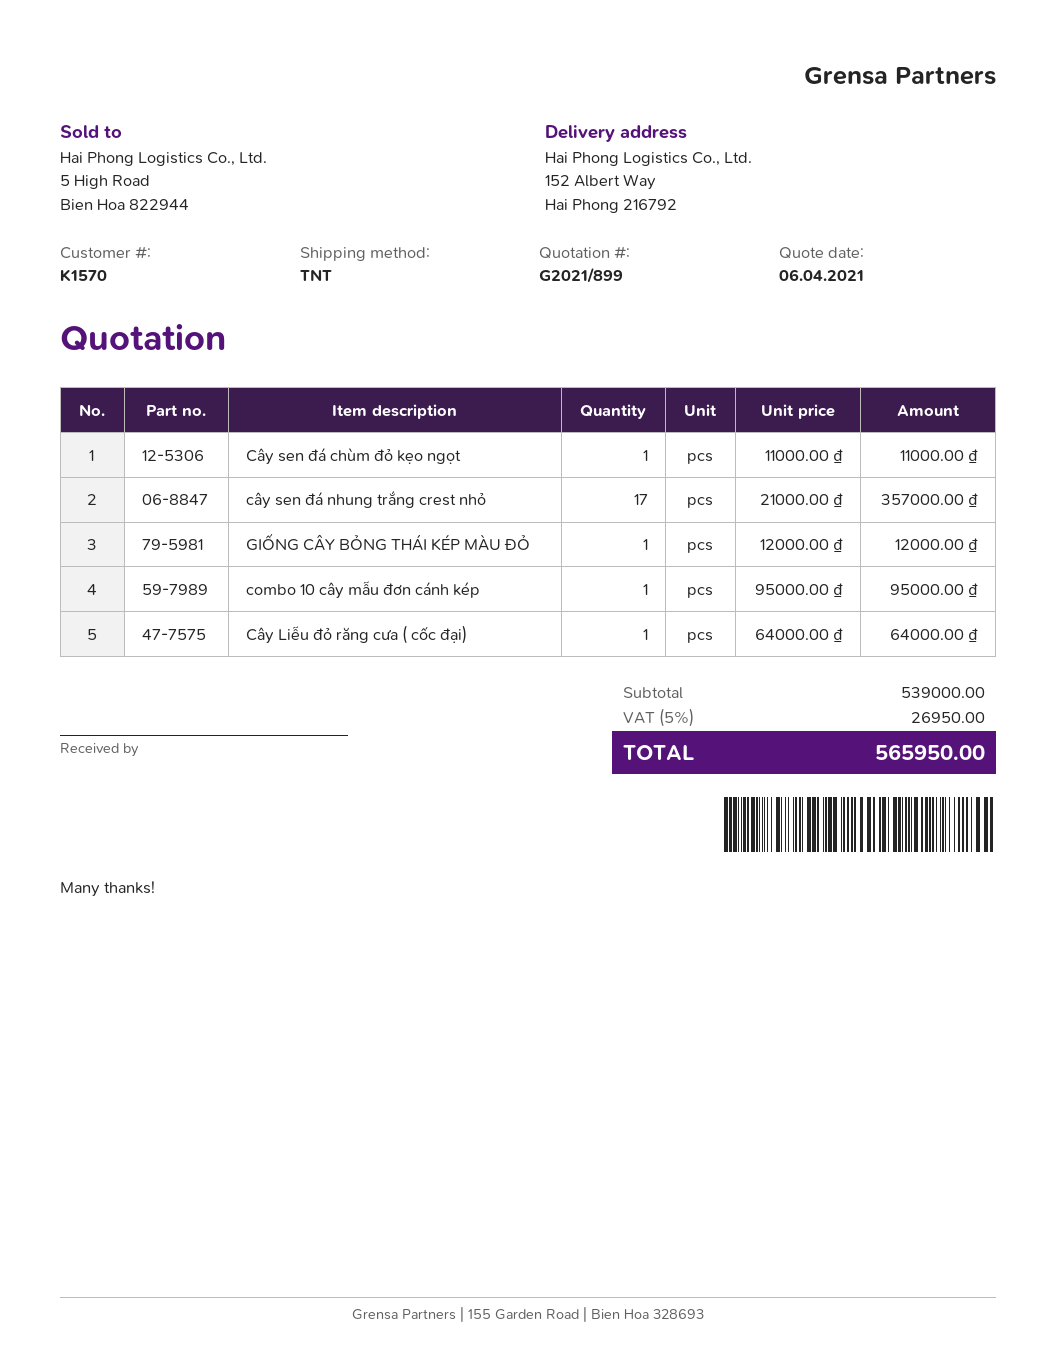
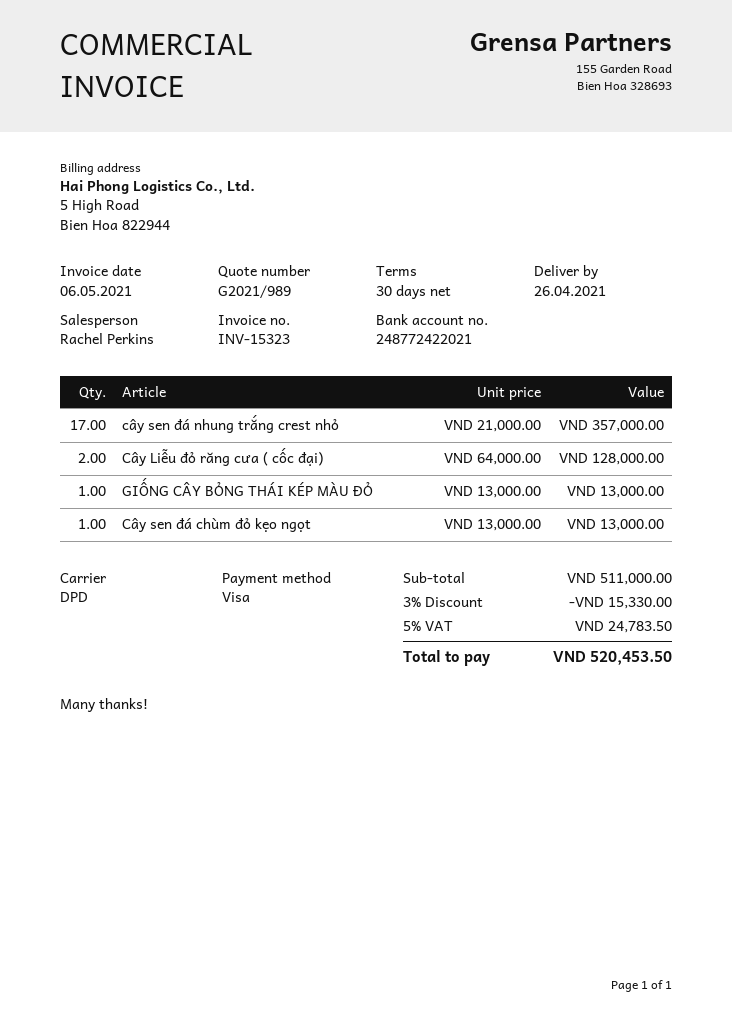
quote number: G2021/899 -> G2021/989
shipping method: TNT -> DPD
Cây sen đá chùm đỏ kẹo ngọt: 1 x 11000.00 = 11000.00 -> 1 x 13000.00 = 13000.00
GIỐNG CÂY BỎNG THÁI KÉP MÀU ĐỎ: 1 x 12000.00 = 12000.00 -> 1 x 13000.00 = 13000.00
combo 10 cây mẫu đơn cánh kép: 1 x 95000.00 = 95000.00 -> none
Cây Liễu đỏ răng cưa ( cốc đại): 1 x 64000.00 = 64000.00 -> 2 x 64000.00 = 128000.00
subtotal: 539000.00 -> 511000.00
discount: none -> 3% = 15330.00
tax: 5% = 26950.00 -> 5% = 24783.50
total: 565950.00 -> 520453.50

